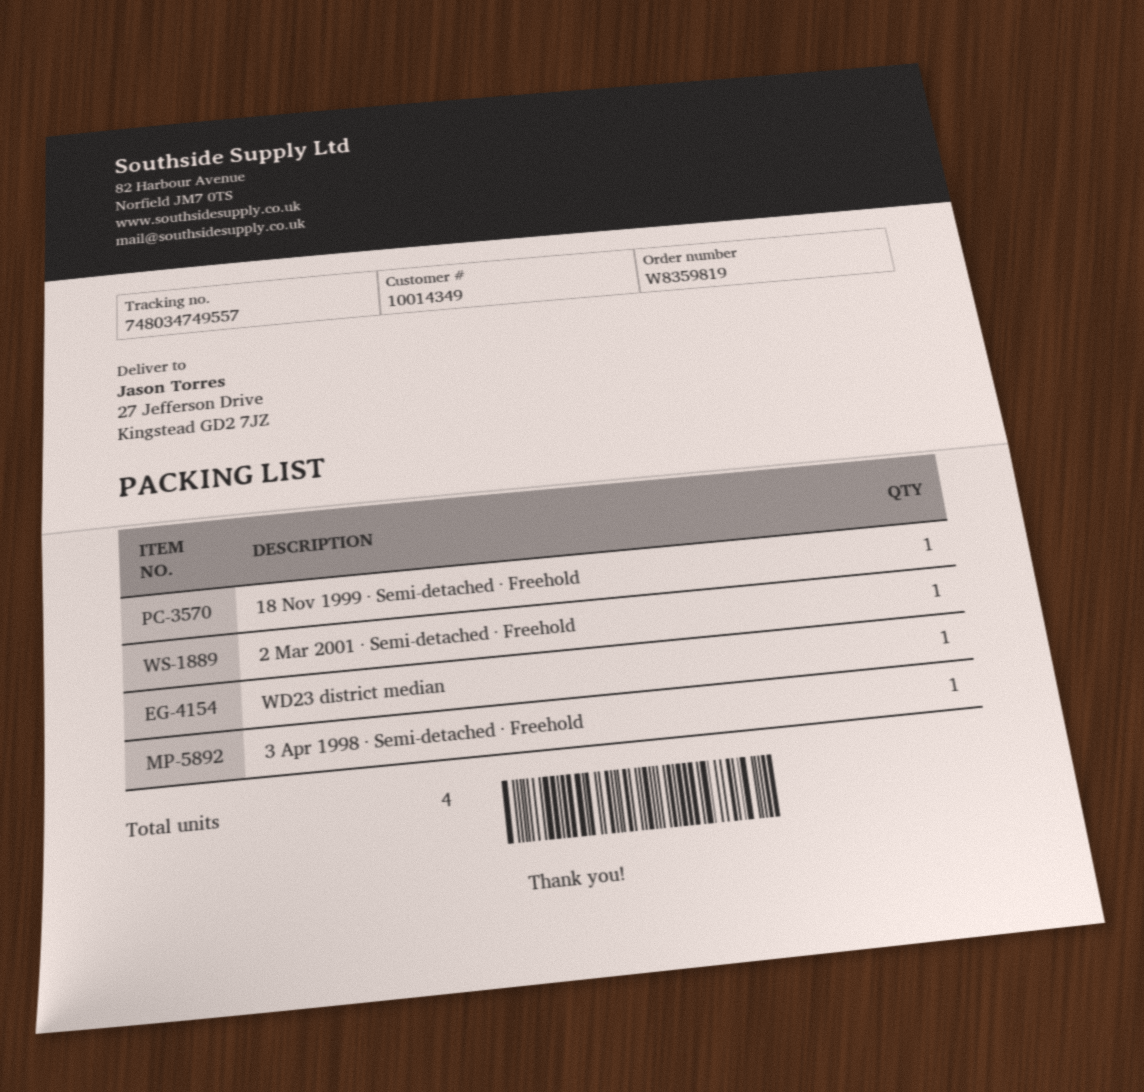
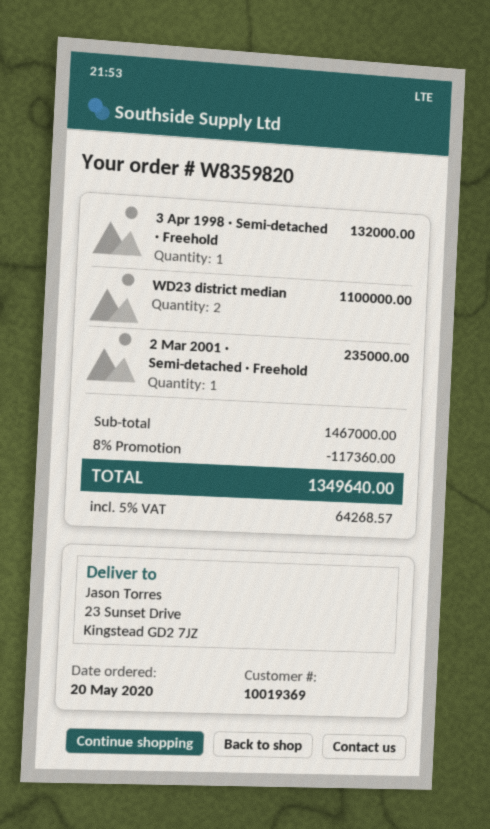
order number: W8359819 -> W8359820
customer number: 10014349 -> 10019369
ship to: 27 Jefferson Drive, Kingstead GD2 7JZ -> 23 Sunset Drive, Kingstead GD2 7JZ
18 Nov 1999 · Semi-detached · Freehold: 1 -> none
WD23 district median: 1 -> 2

